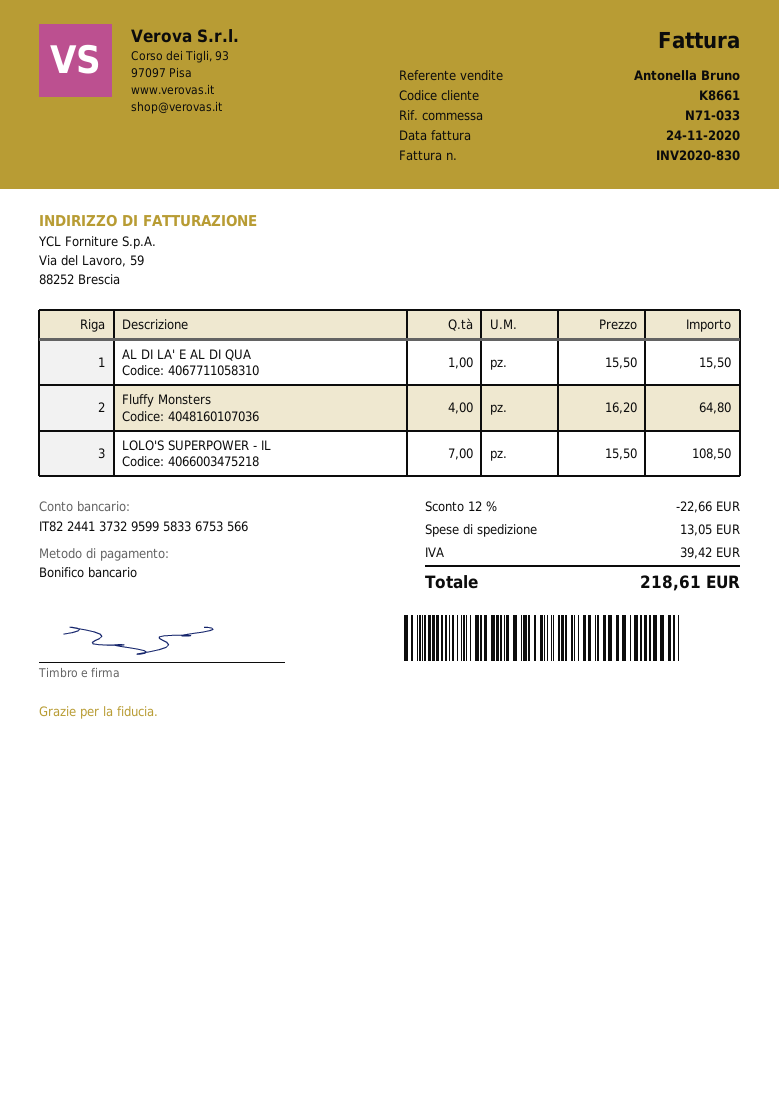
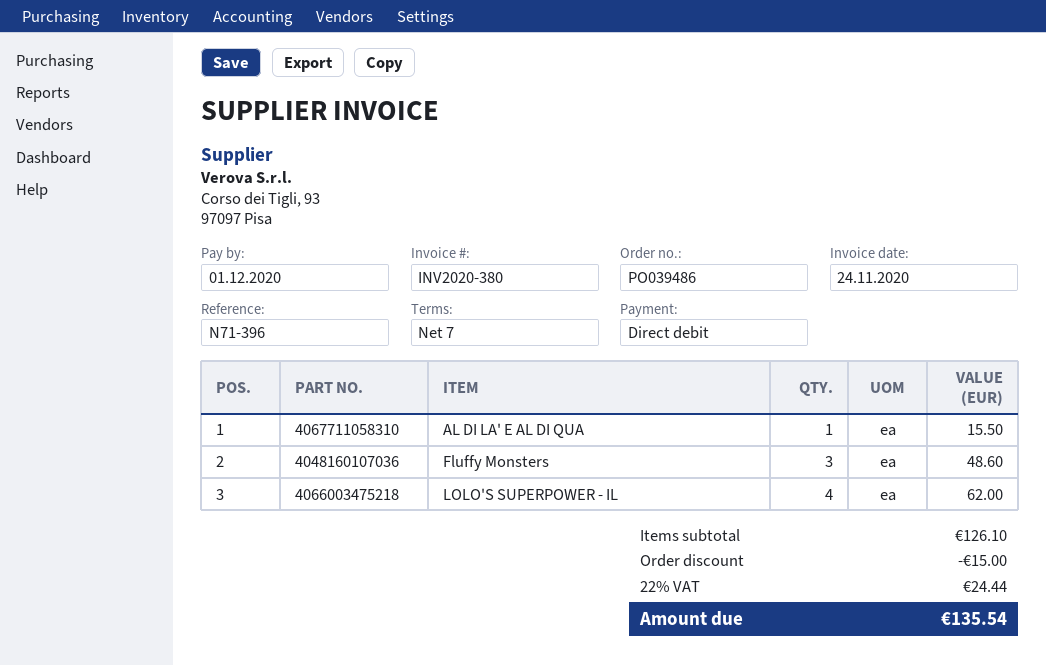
invoice number: INV2020-830 -> INV2020-380
reference: N71-033 -> N71-396
payment method: bank transfer -> direct debit
Fluffy Monsters: 4 for 64.80 -> 3 for 48.60
LOLO'S SUPERPOWER - IL: 7 for 108.50 -> 4 for 62.00
discount: 22.66 -> 15.00
shipping: 13.05 -> none
tax: 39.42 -> 24.44
total: 218.61 -> 135.54

